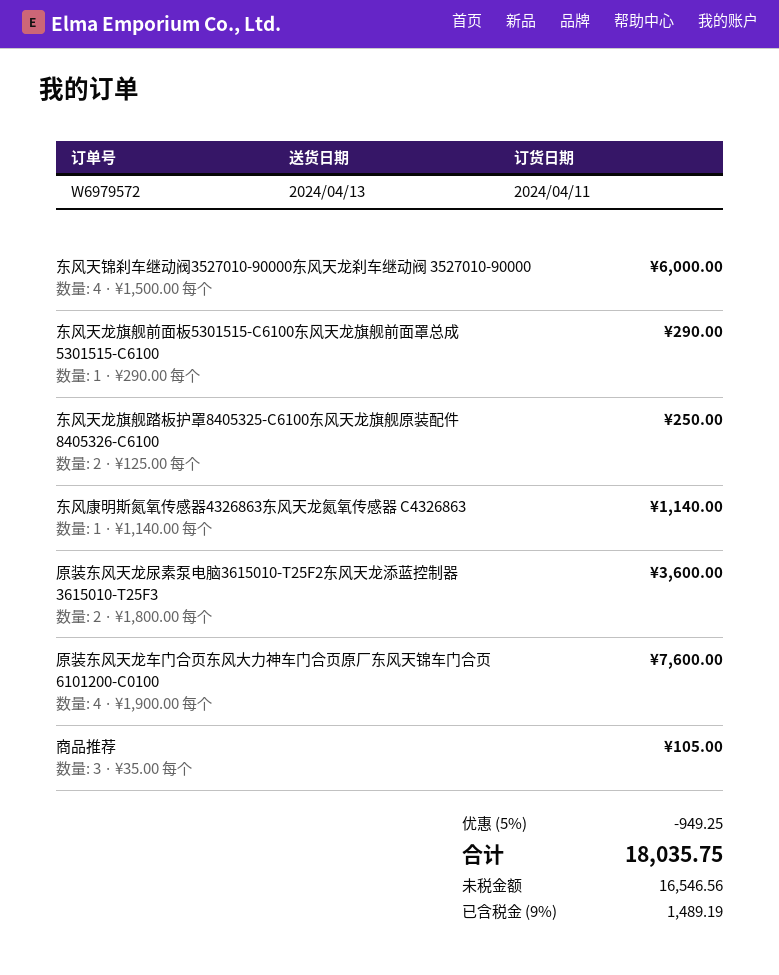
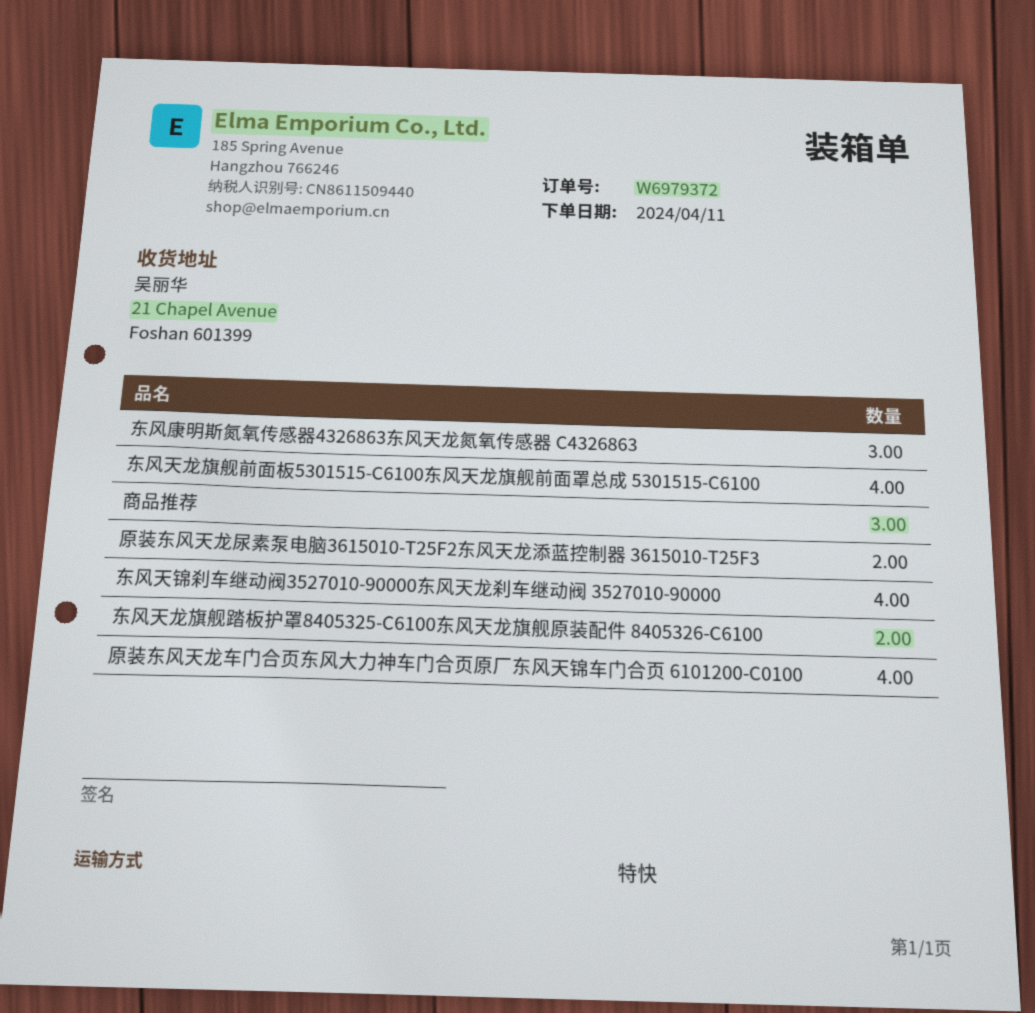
order number: W6979572 -> W6979372
东风天龙旗舰前面板5301515-C6100东风天龙旗舰前面罩总成 5301515-C6100: 1 -> 4
东风康明斯氮氧传感器4326863东风天龙氮氧传感器 C4326863: 1 -> 3

